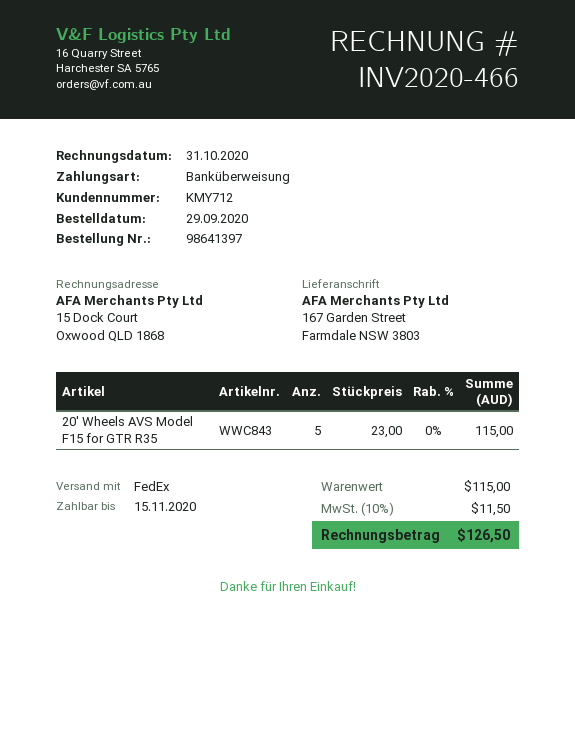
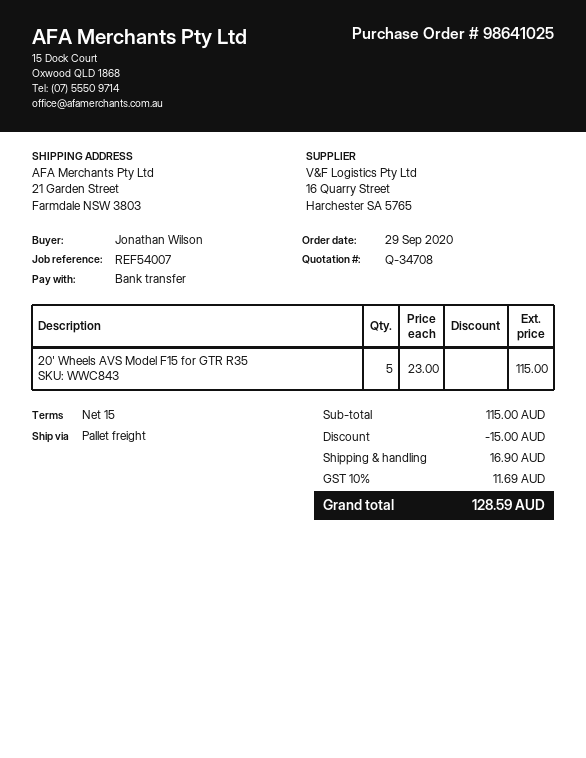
order number: 98641397 -> 98641025
shipping method: FedEx -> pallet freight
ship to: 167 Garden Street, Farmdale NSW 3803 -> 21 Garden Street, Farmdale NSW 3803
discount: none -> 15.00
shipping: none -> 16.90
tax: 10% = 11.50 -> 10% = 11.69
total: 126.50 -> 128.59

